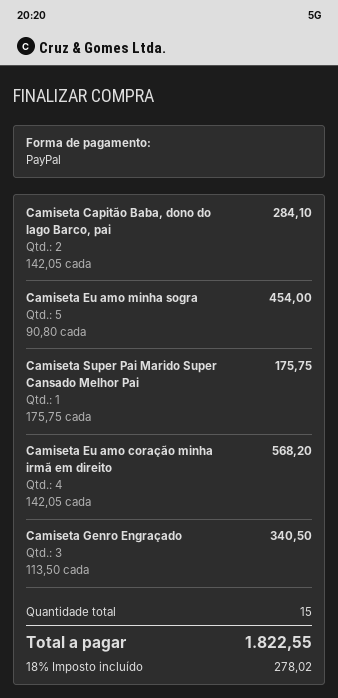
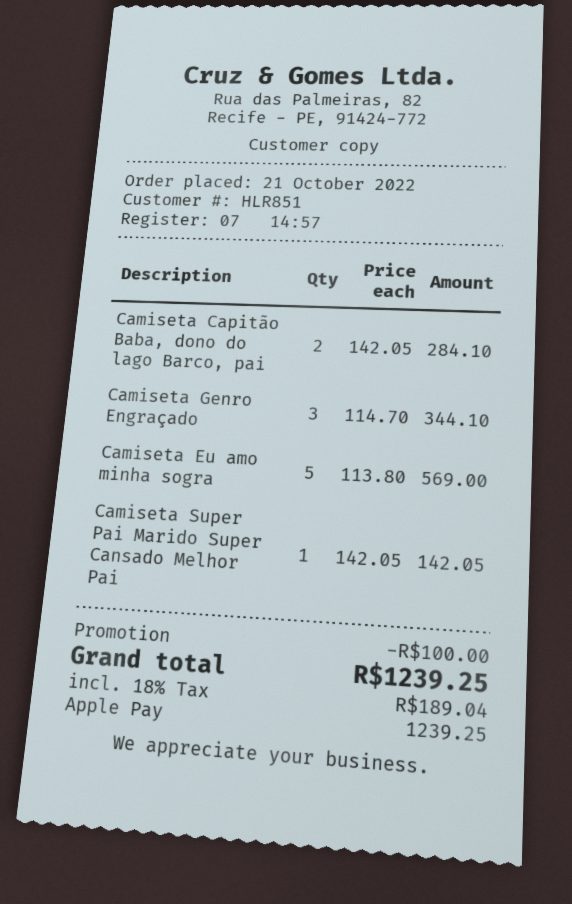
payment method: PayPal -> Apple Pay
Camiseta Eu amo minha sogra: 5 x 90.80 = 454.00 -> 5 x 113.80 = 569.00
Camiseta Super Pai Marido Super Cansado Melhor Pai: 1 x 175.75 = 175.75 -> 1 x 142.05 = 142.05
Camiseta Eu amo coração minha irmã em direito: 4 x 142.05 = 568.20 -> none
Camiseta Genro Engraçado: 3 x 113.50 = 340.50 -> 3 x 114.70 = 344.10
discount: none -> 100.00
tax: 18% = 278.02 -> 18% = 189.04
total: 1822.55 -> 1239.25

